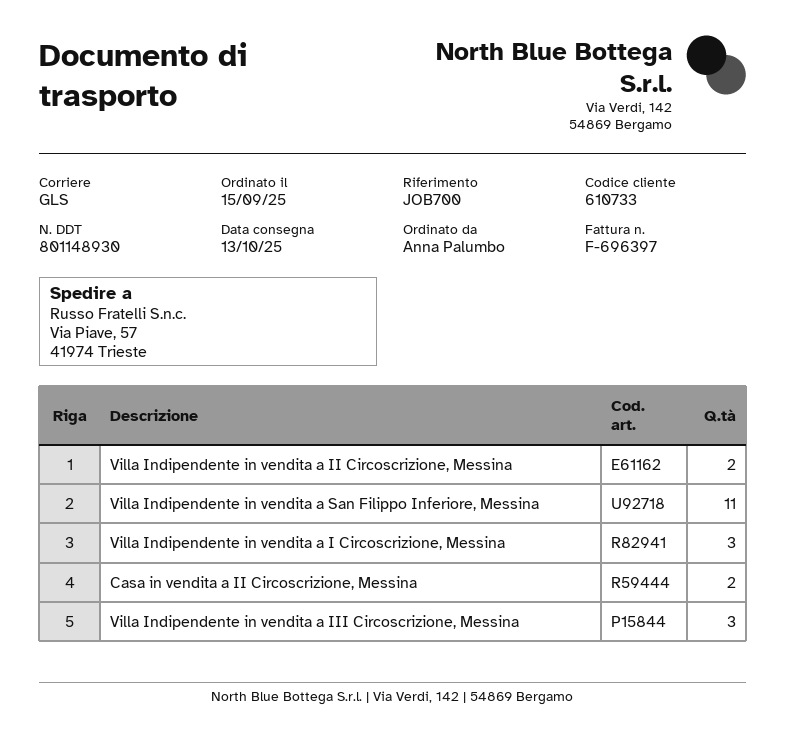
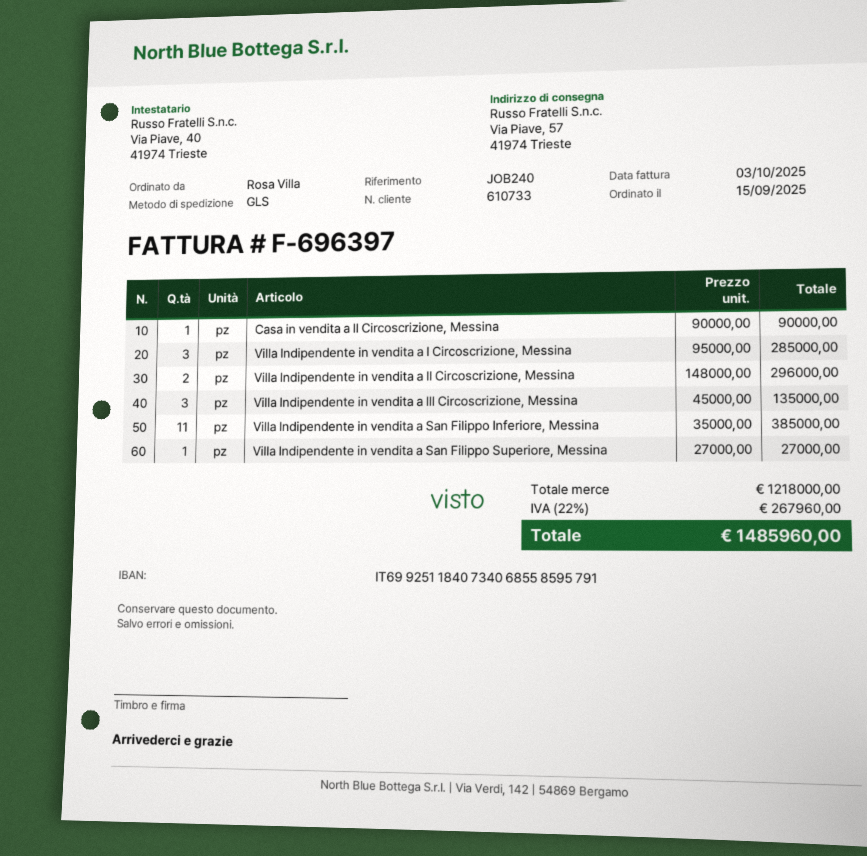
reference: JOB700 -> JOB240
ordered by: Anna Palumbo -> Rosa Villa
Casa in vendita a II Circoscrizione, Messina: 2 -> 1
Villa Indipendente in vendita a San Filippo Superiore, Messina: none -> 1

